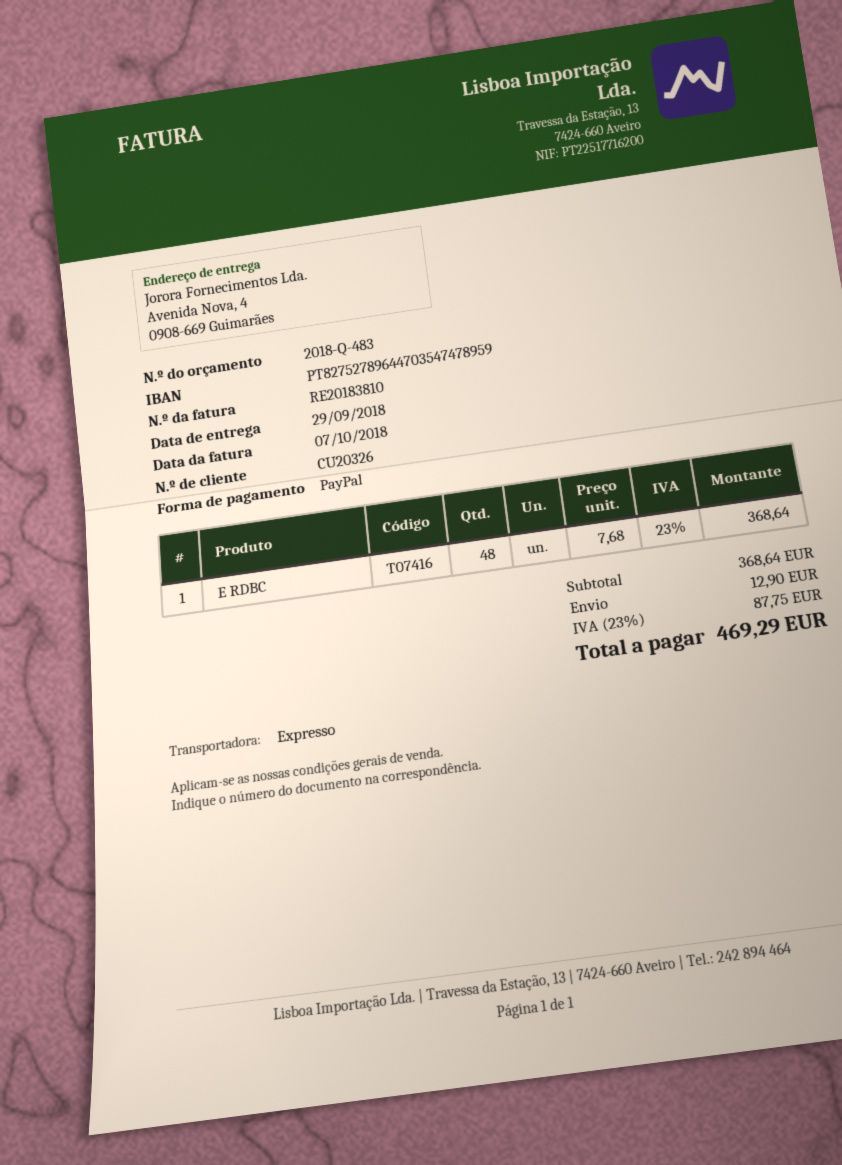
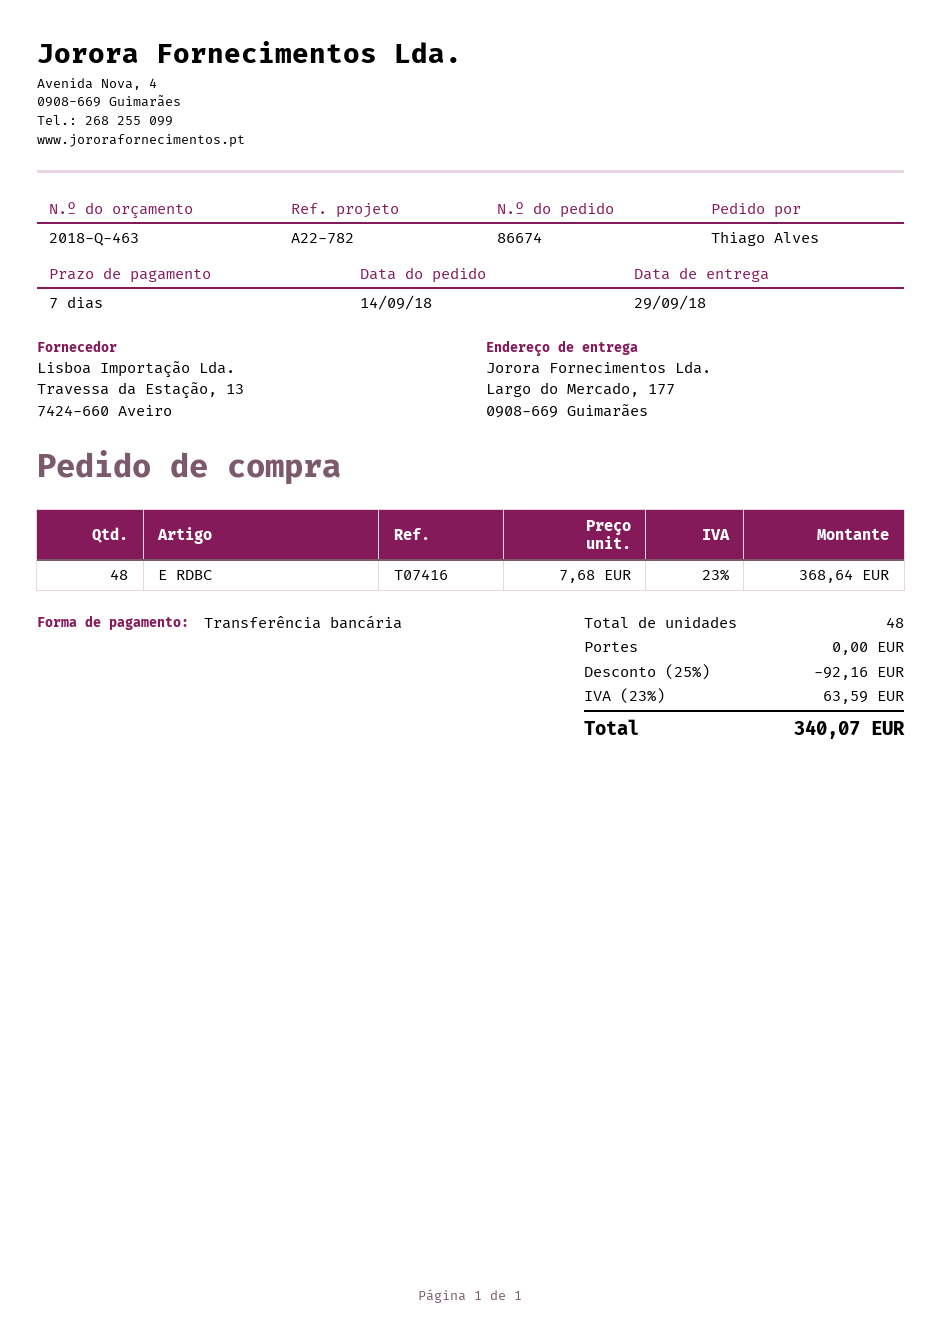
quote number: 2018-Q-483 -> 2018-Q-463
payment method: PayPal -> bank transfer
ship to: Avenida Nova, 4, 0908-669 Guimarães -> Largo do Mercado, 177, 0908-669 Guimarães
discount: none -> 25% = 92.16
shipping: 12.90 -> 0.00
tax: 23% = 87.75 -> 23% = 63.59
total: 469.29 -> 340.07

